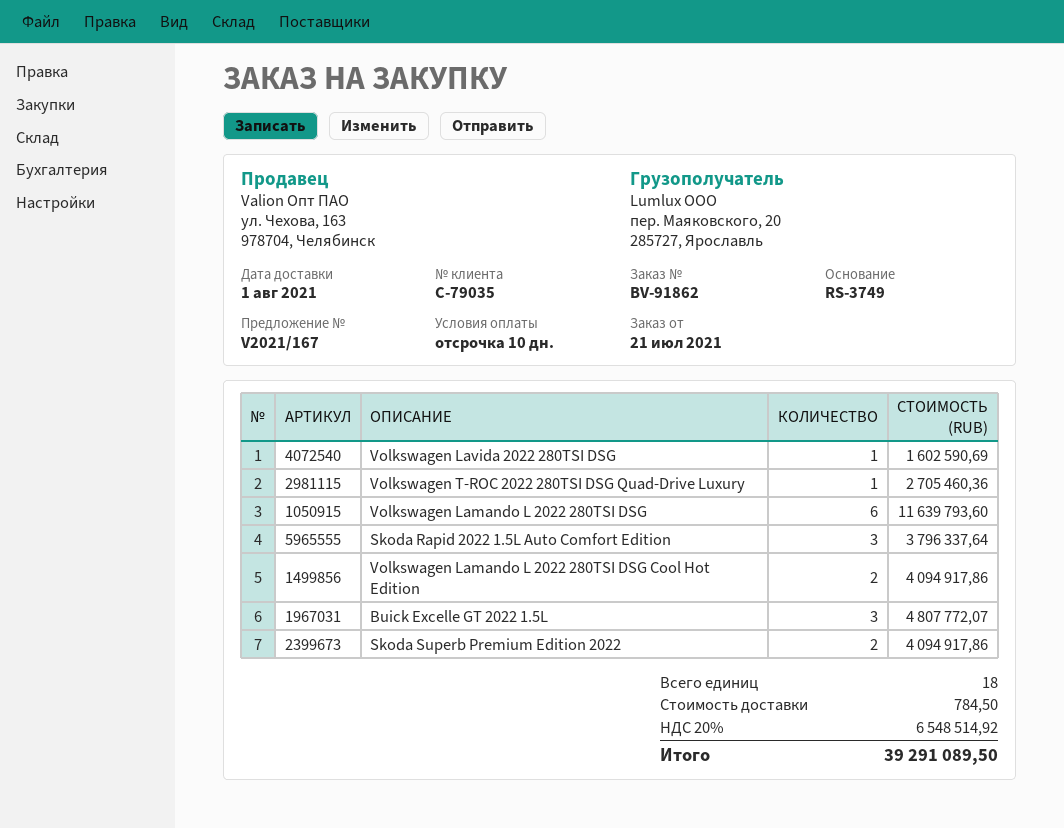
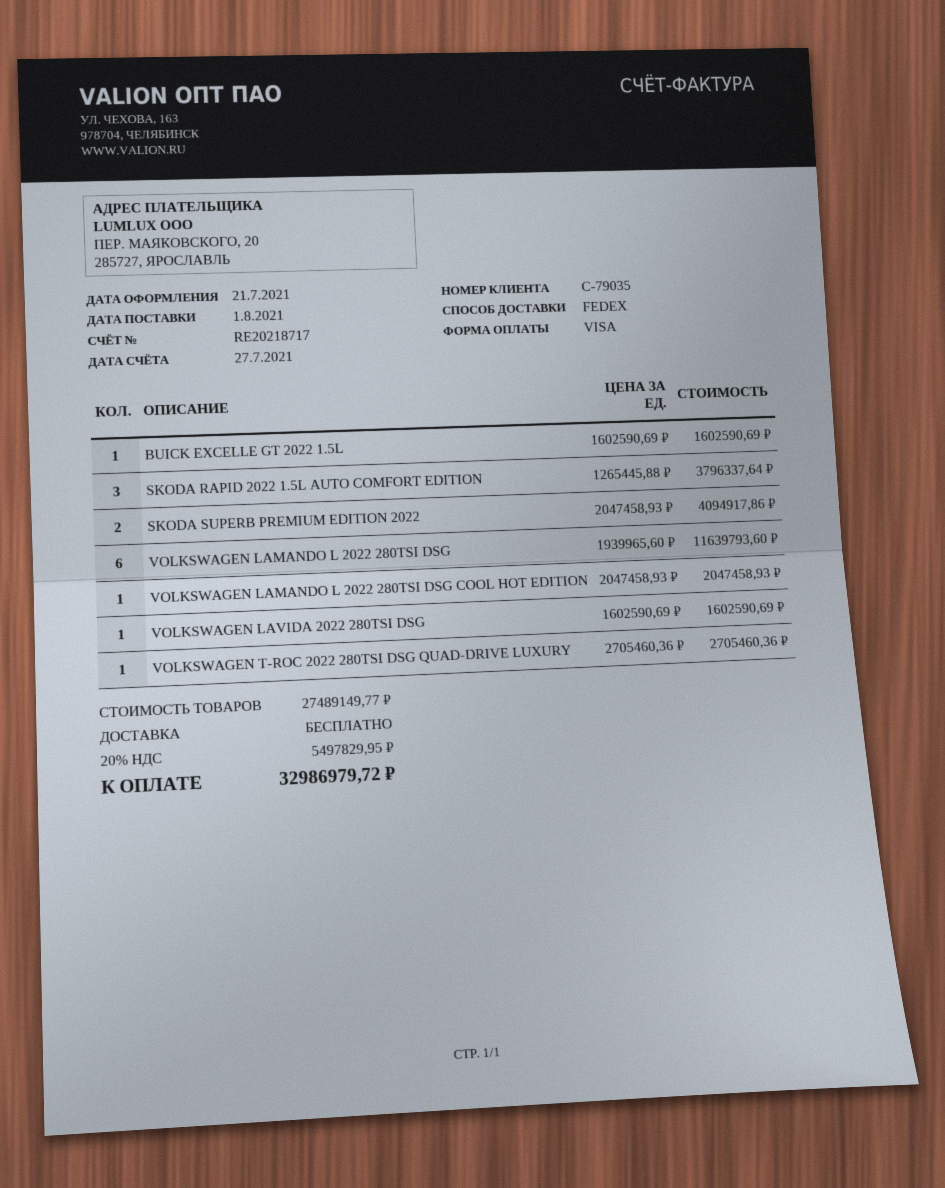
Volkswagen Lamando L 2022 280TSI DSG Cool Hot Edition: 2 for 4094917.86 -> 1 for 2047458.93
Buick Excelle GT 2022 1.5L: 3 for 4807772.07 -> 1 for 1602590.69
shipping: 784.50 -> 0.00
tax: 20% = 6548514.92 -> 20% = 5497829.95
total: 39291089.50 -> 32986979.72

